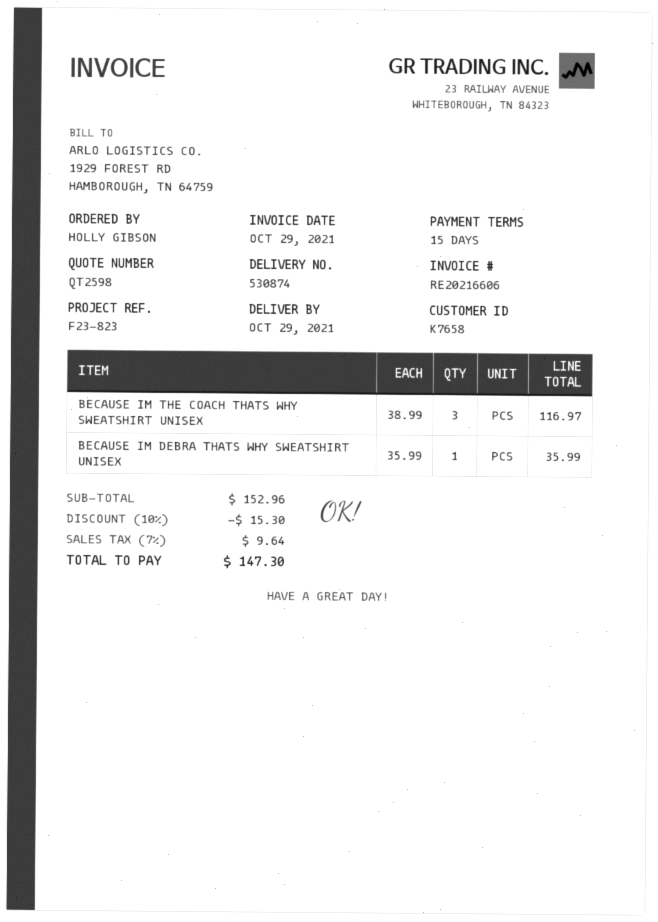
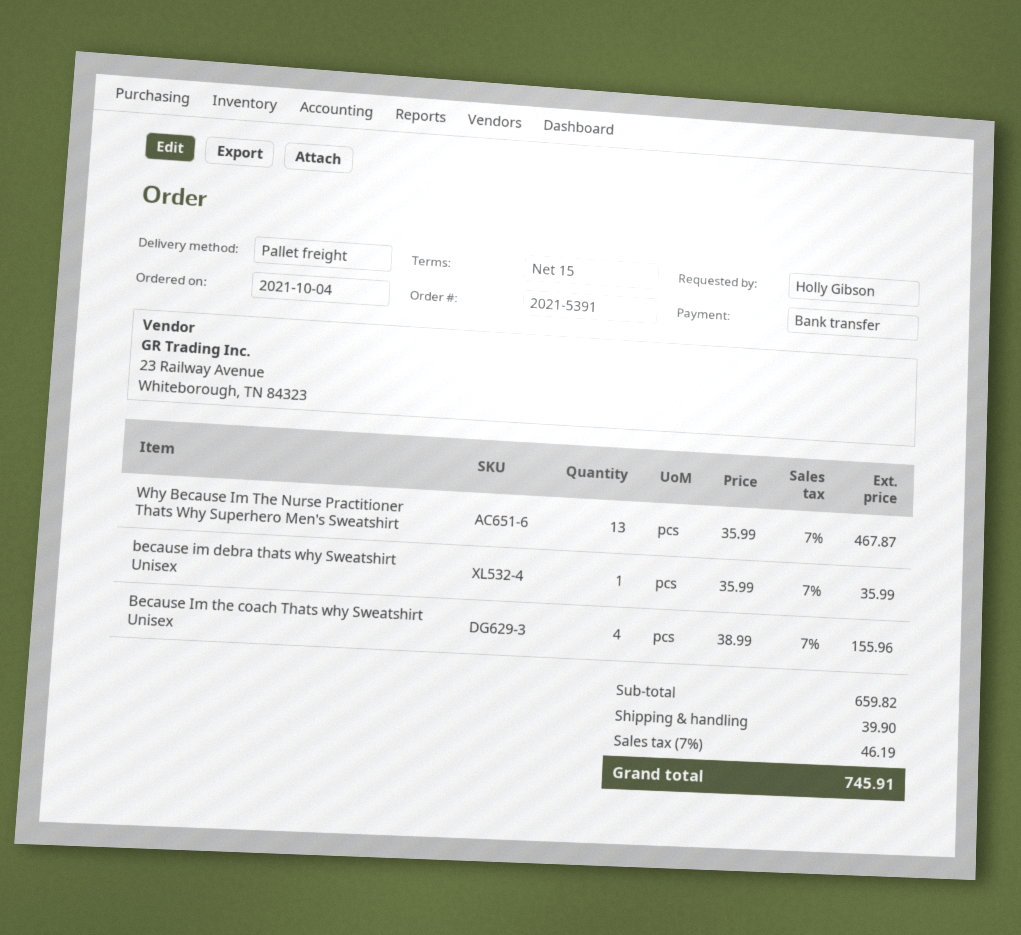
BECAUSE IM THE COACH THATS WHY SWEATSHIRT UNISEX: 3 x 38.99 = 116.97 -> 4 x 38.99 = 155.96
Why Because Im The Nurse Practitioner Thats Why Superhero Men's Sweatshirt: none -> 13 x 35.99 = 467.87
subtotal: 152.96 -> 659.82
discount: 10% = 15.30 -> none
shipping: none -> 39.90
tax: 7% = 9.64 -> 7% = 46.19
total: 147.30 -> 745.91

